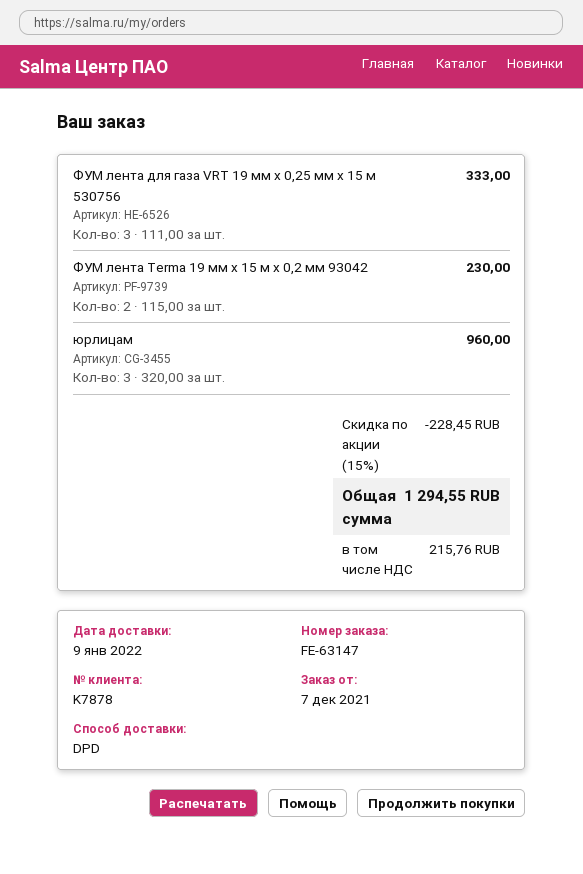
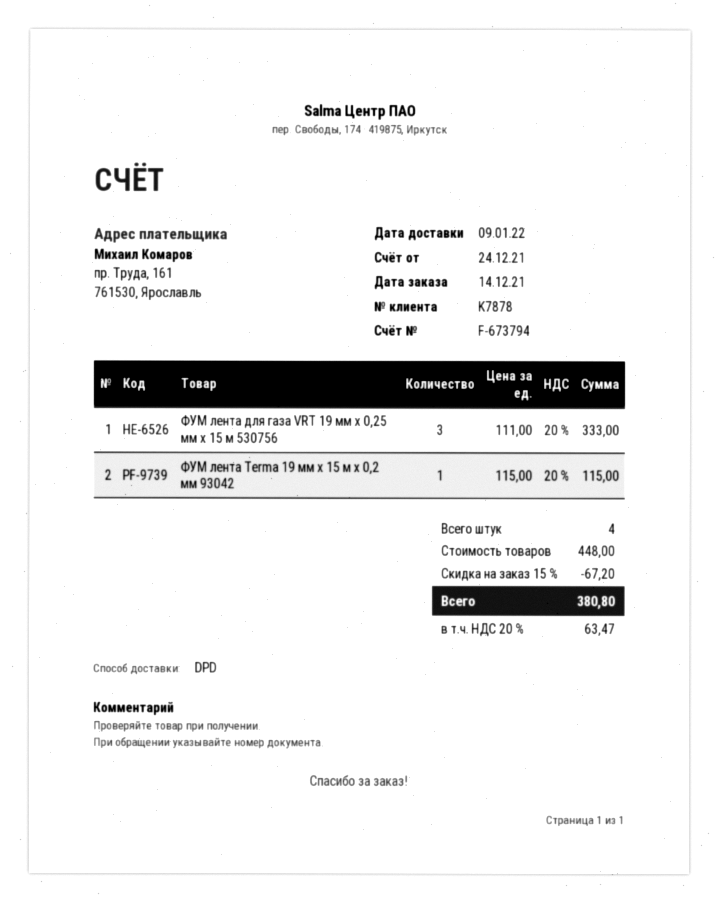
order date: 2021-12-07 -> 2021-12-14
ФУМ лента Terma 19 мм х 15 м х 0,2 мм 93042: 2 x 115.00 = 230.00 -> 1 x 115.00 = 115.00
юрлицам: 3 x 320.00 = 960.00 -> none
discount: 15% = 228.45 -> 15% = 67.20
tax: 215.76 -> 63.47
total: 1294.55 -> 380.80

